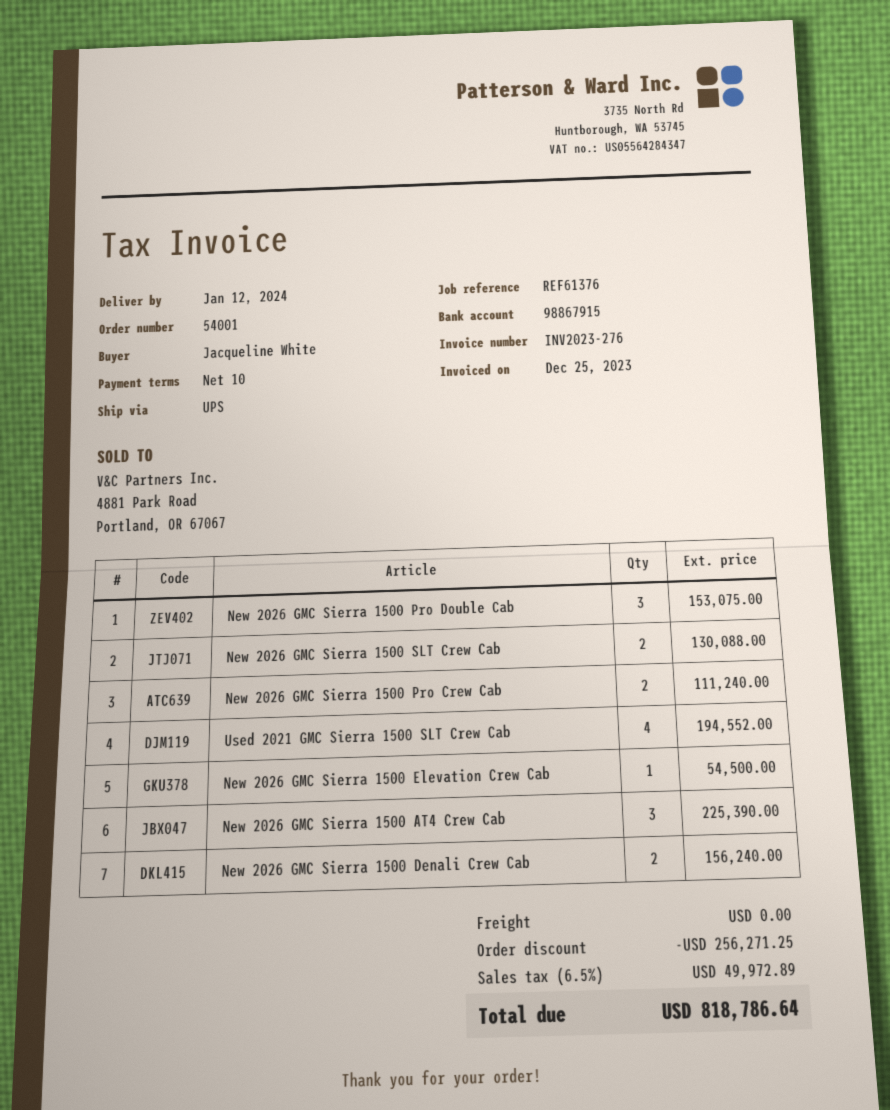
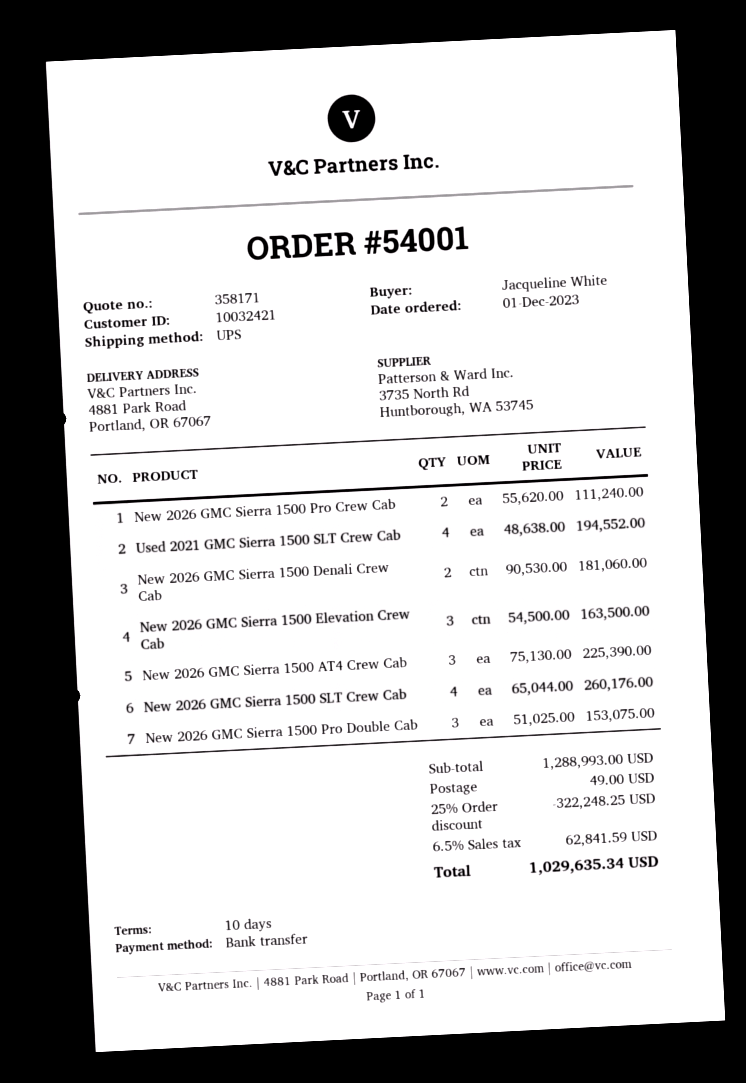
New 2026 GMC Sierra 1500 SLT Crew Cab: 2 for 130088.00 -> 4 for 260176.00
New 2026 GMC Sierra 1500 Elevation Crew Cab: 1 for 54500.00 -> 3 for 163500.00
New 2026 GMC Sierra 1500 Denali Crew Cab: 2 for 156240.00 -> 2 for 181060.00
discount: 256271.25 -> 322248.25
shipping: 0.00 -> 49.00
tax: 6.5% = 49972.89 -> 6.5% = 62841.59
total: 818786.64 -> 1029635.34

